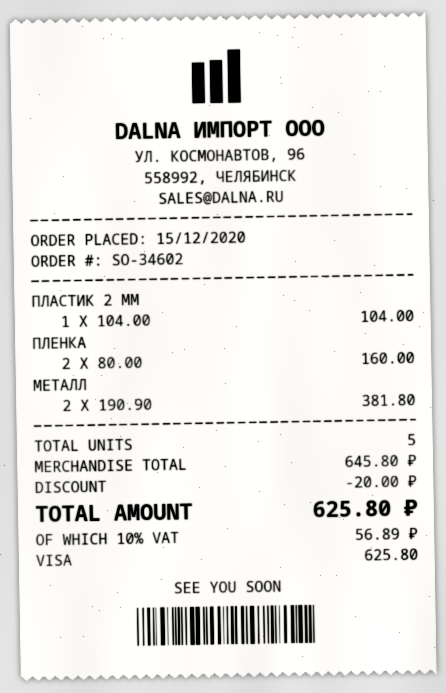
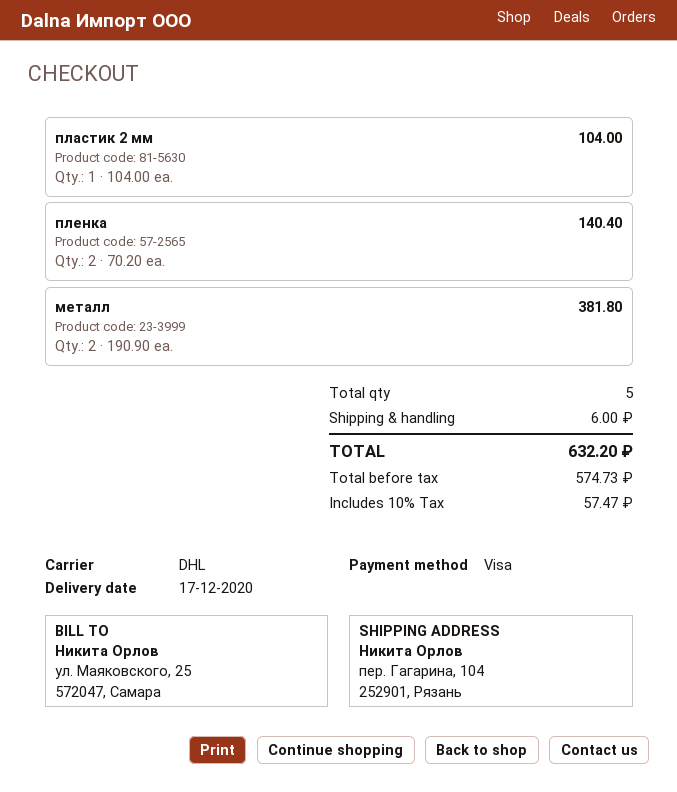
ПЛЕНКА: 2 x 80.00 = 160.00 -> 2 x 70.20 = 140.40
discount: 20.00 -> none
shipping: none -> 6.00
tax: 10% = 56.89 -> 10% = 57.47
total: 625.80 -> 632.20

